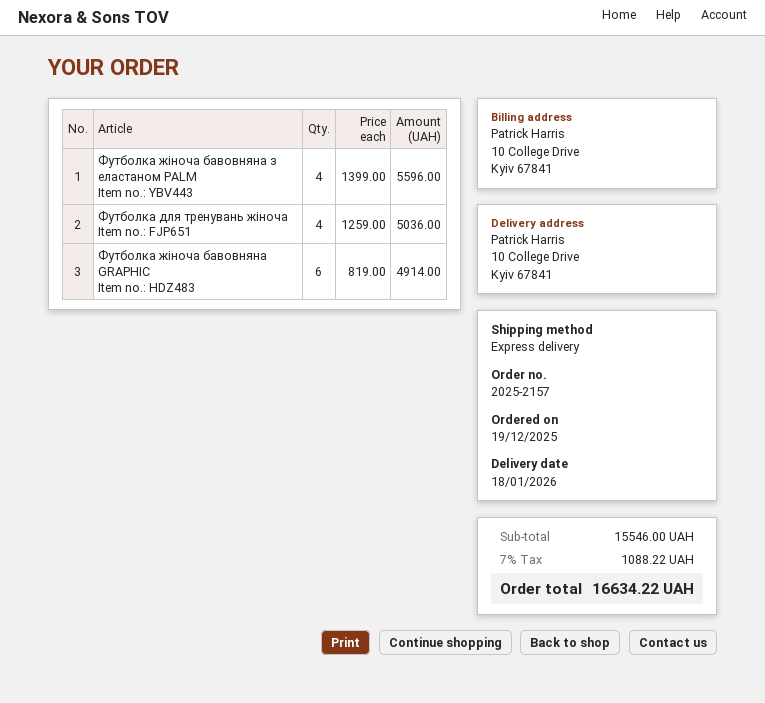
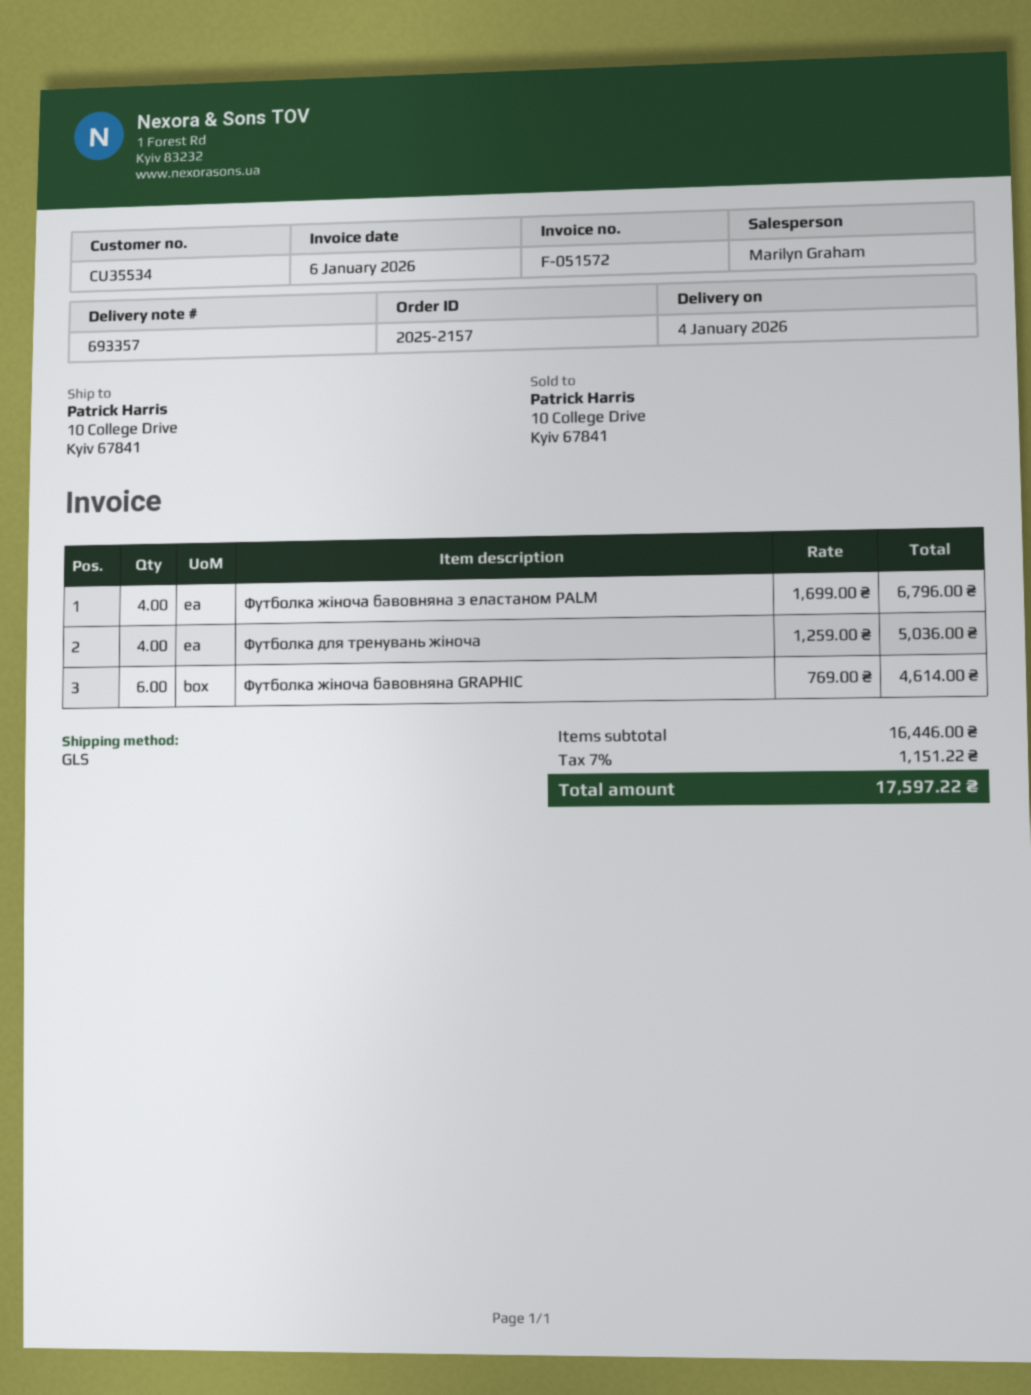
delivery date: 2026-01-18 -> 2026-01-04
shipping method: express -> GLS
Футболка жіноча бавовняна з еластаном PALM: 4 x 1399.00 = 5596.00 -> 4 x 1699.00 = 6796.00
Футболка жіноча бавовняна GRAPHIC: 6 x 819.00 = 4914.00 -> 6 x 769.00 = 4614.00
subtotal: 15546.00 -> 16446.00
tax: 7% = 1088.22 -> 7% = 1151.22
total: 16634.22 -> 17597.22

